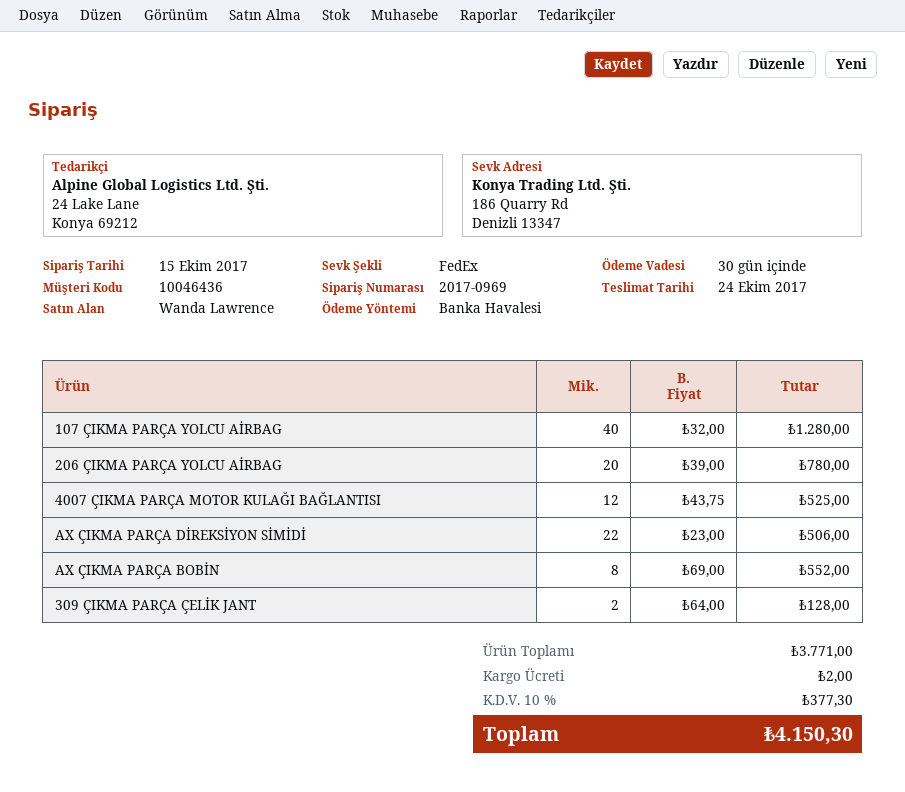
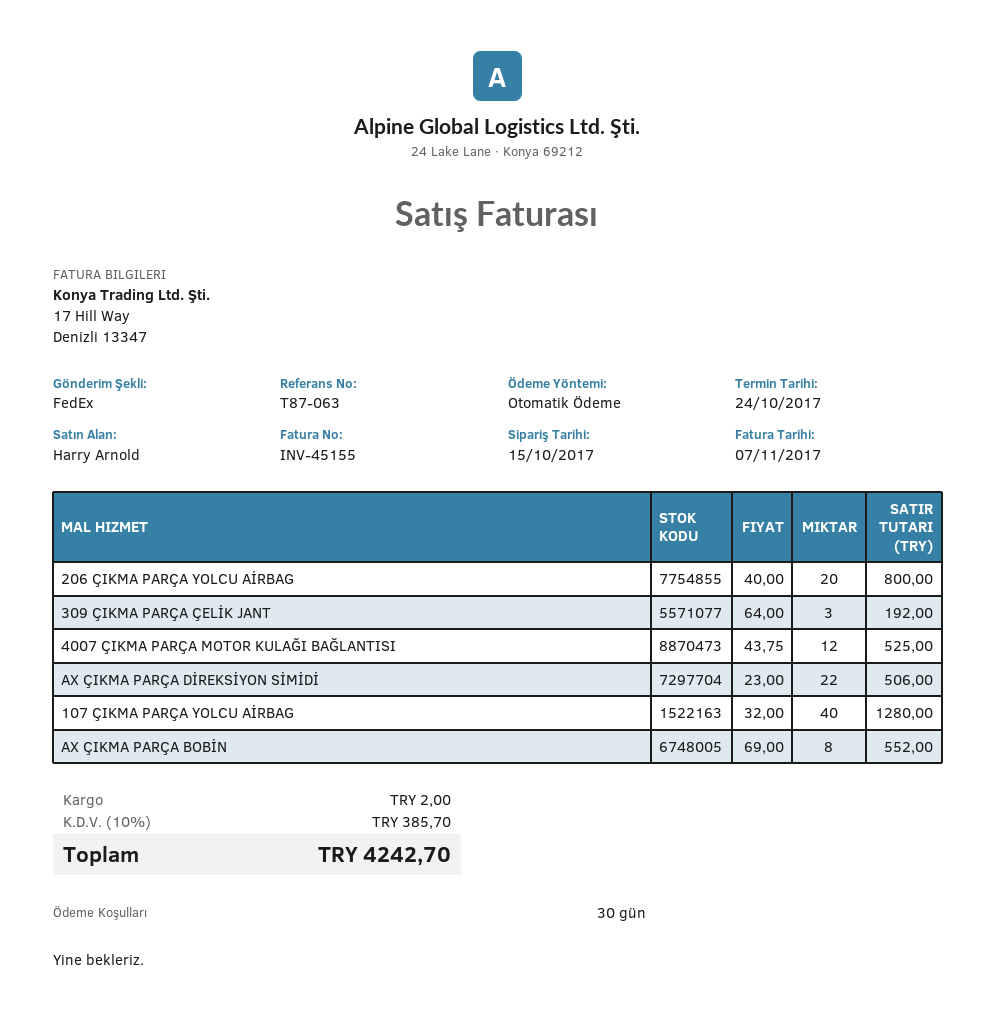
ordered by: Wanda Lawrence -> Harry Arnold
payment method: bank transfer -> direct debit
206 ÇIKMA PARÇA YOLCU AİRBAG: 20 x 39.00 = 780.00 -> 20 x 40.00 = 800.00
309 ÇIKMA PARÇA ÇELİK JANT: 2 x 64.00 = 128.00 -> 3 x 64.00 = 192.00
tax: 10% = 377.30 -> 10% = 385.70
total: 4150.30 -> 4242.70

